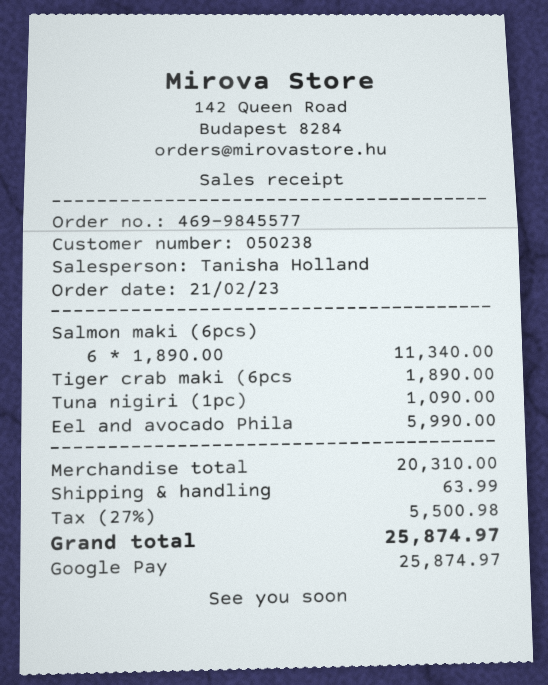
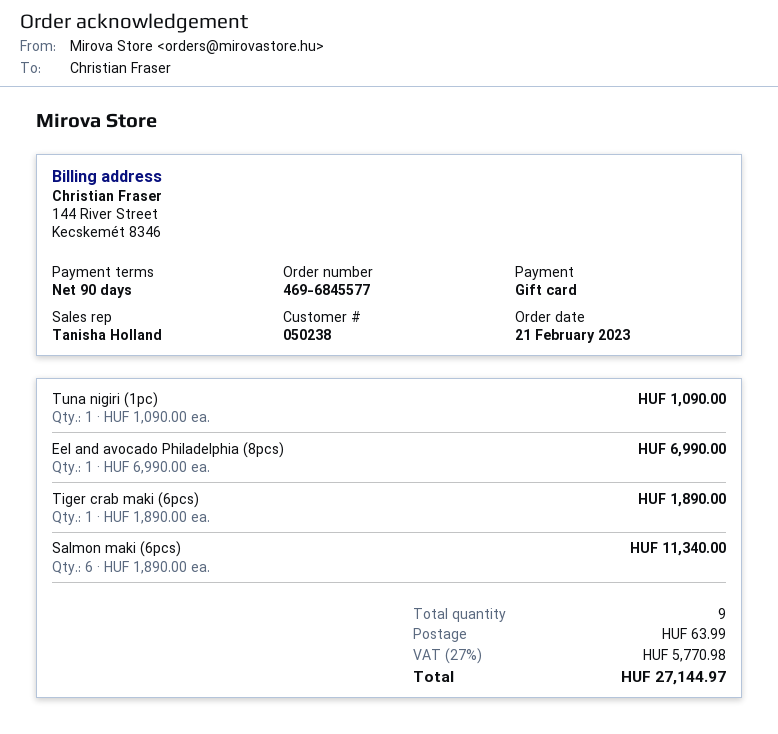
order number: 469-9845577 -> 469-6845577
payment method: Google Pay -> gift card
Eel and avocado Phila: 1 x 5990.00 = 5990.00 -> 1 x 6990.00 = 6990.00
tax: 27% = 5500.98 -> 27% = 5770.98
total: 25874.97 -> 27144.97

